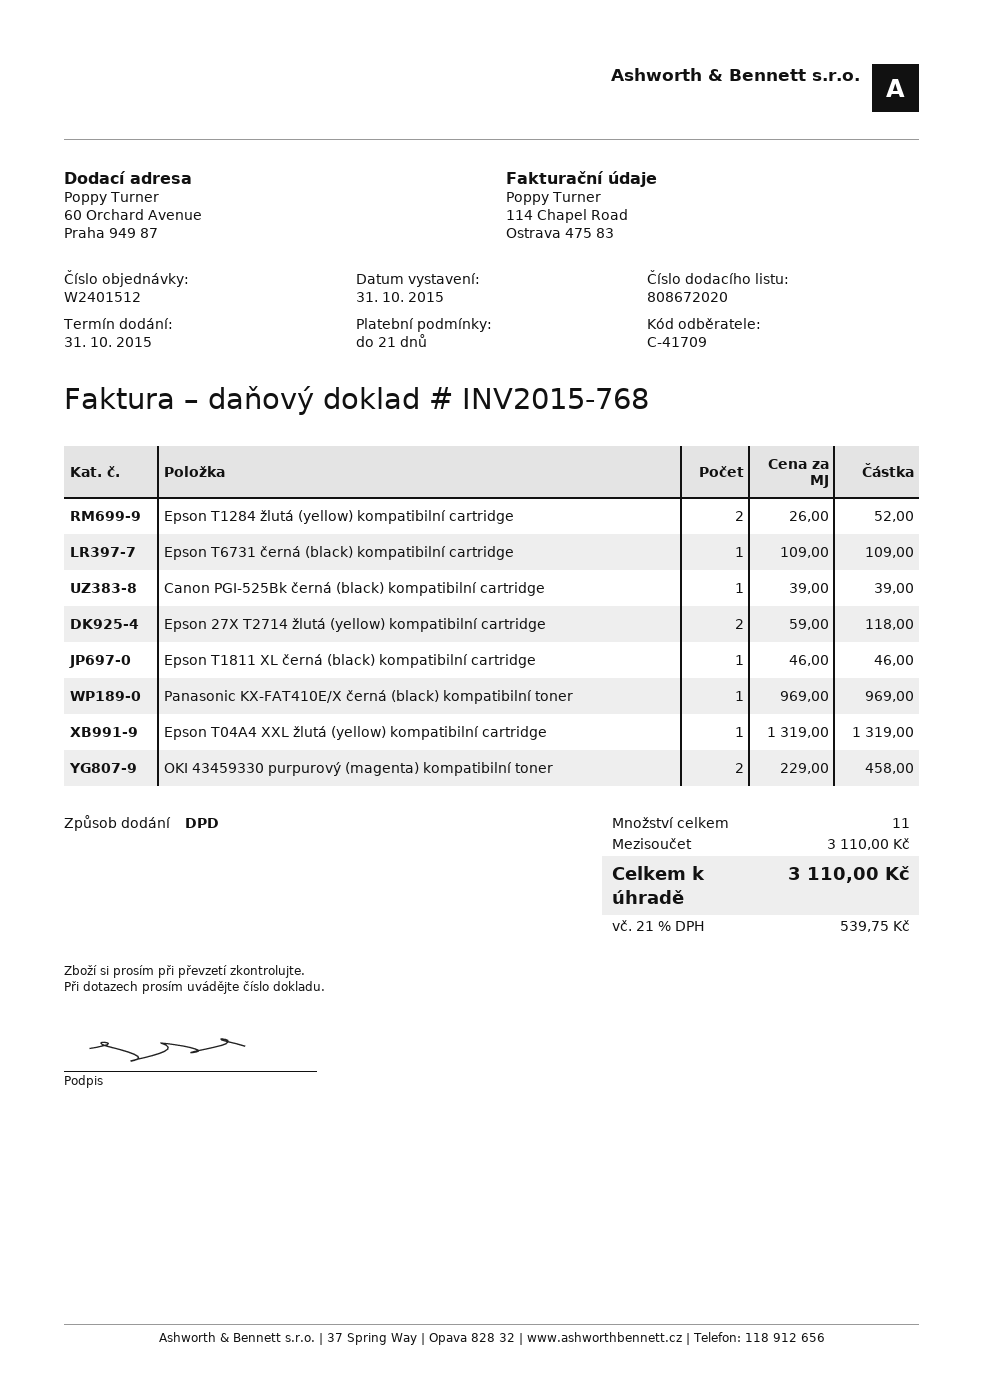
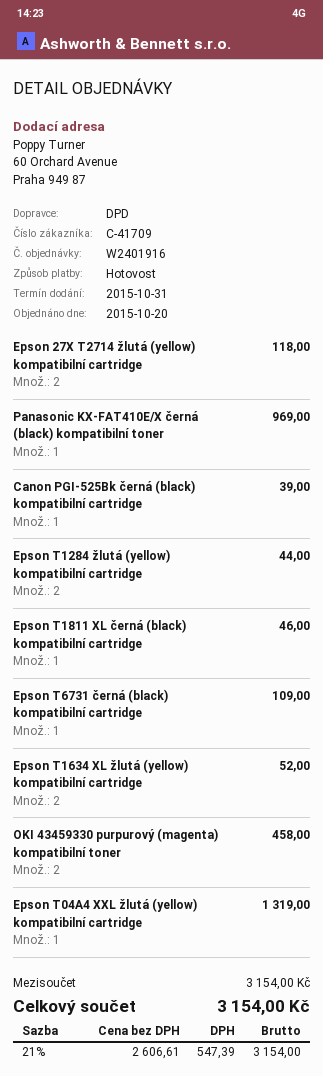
order number: W2401512 -> W2401916
Epson T1284 žlutá (yellow) kompatibilní cartridge: 2 for 52.00 -> 2 for 44.00
Epson T1634 XL žlutá (yellow) kompatibilní cartridge: none -> 2 for 52.00
subtotal: 3110.00 -> 3154.00
tax: 21% = 539.75 -> 21% = 547.39
total: 3110.00 -> 3154.00

